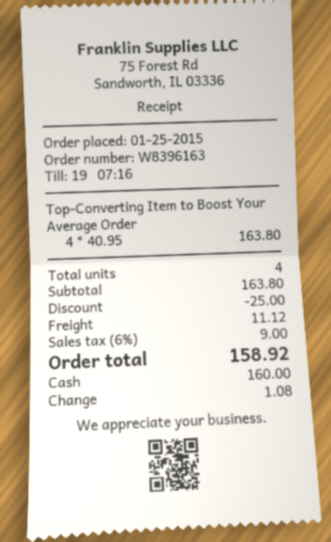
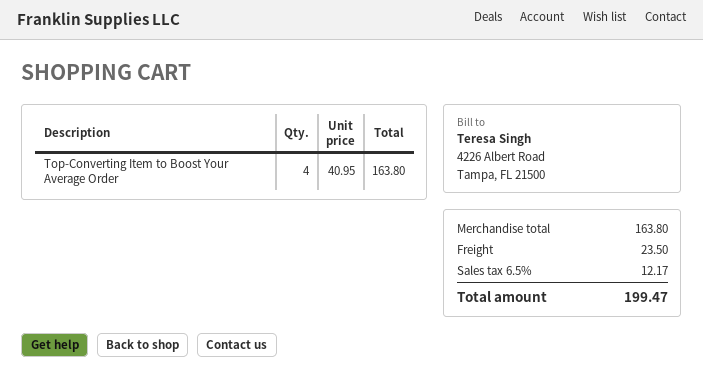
discount: 25.00 -> none
shipping: 11.12 -> 23.50
tax: 6% = 9.00 -> 6.5% = 12.17
total: 158.92 -> 199.47

